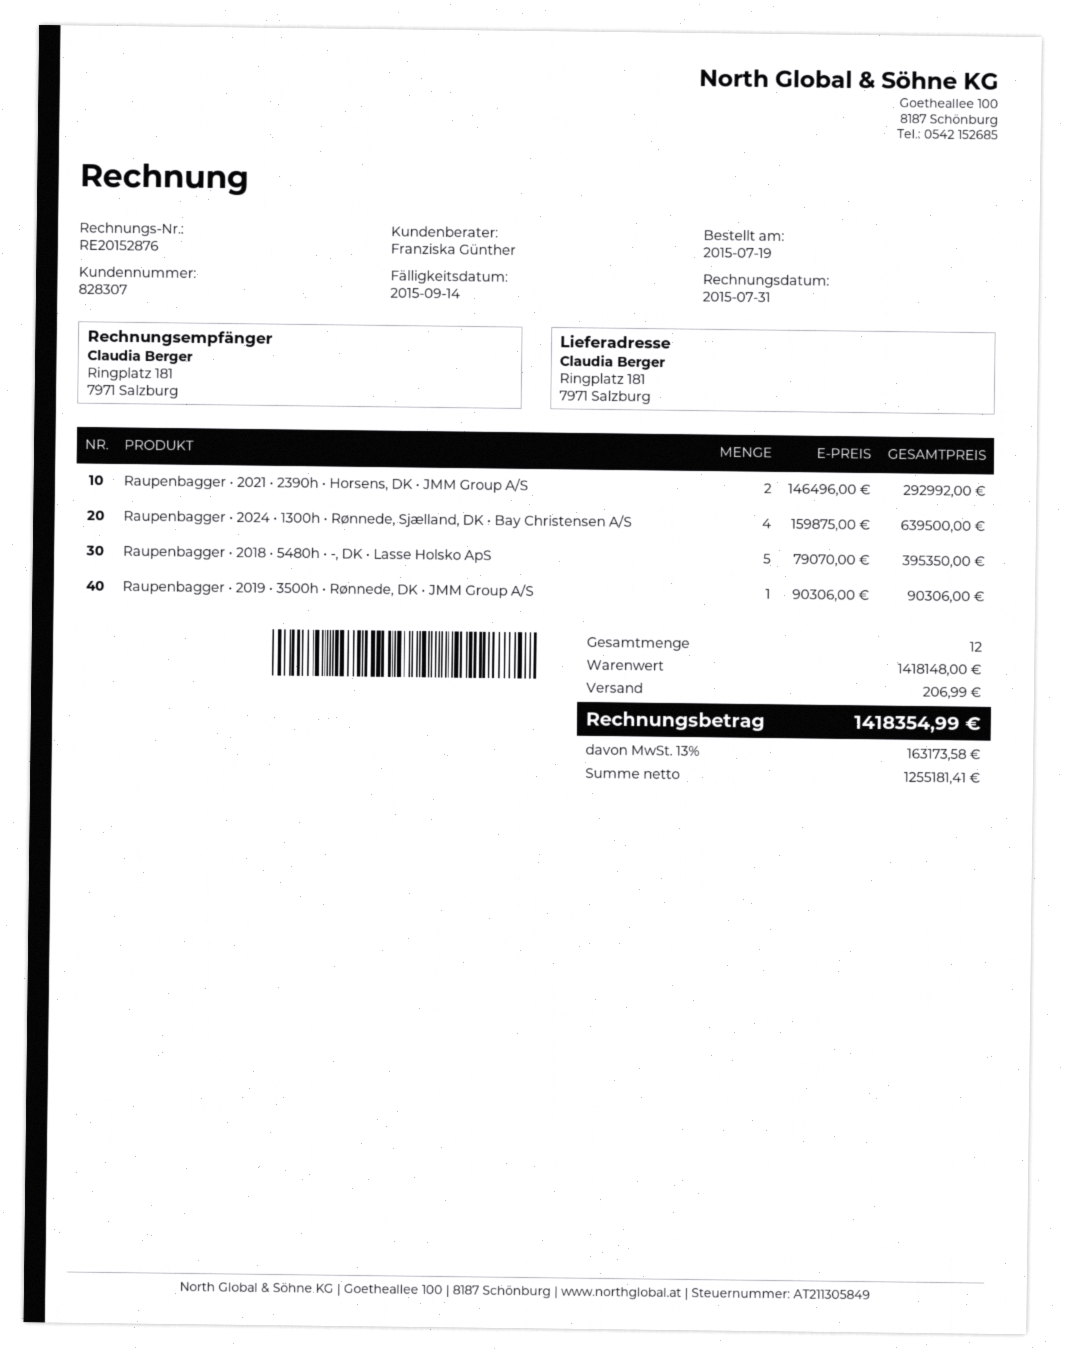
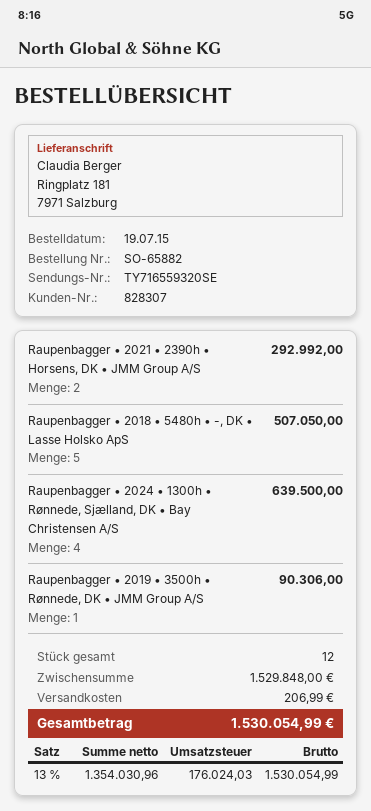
Raupenbagger • 2018 • 5480h • -, DK • Lasse Holsko ApS: 5 for 395350.00 -> 5 for 507050.00
subtotal: 1418148.00 -> 1529848.00
net: 1255181.41 -> 1354030.96
tax: 13% = 163173.58 -> 13% = 176024.03
total: 1418354.99 -> 1530054.99

